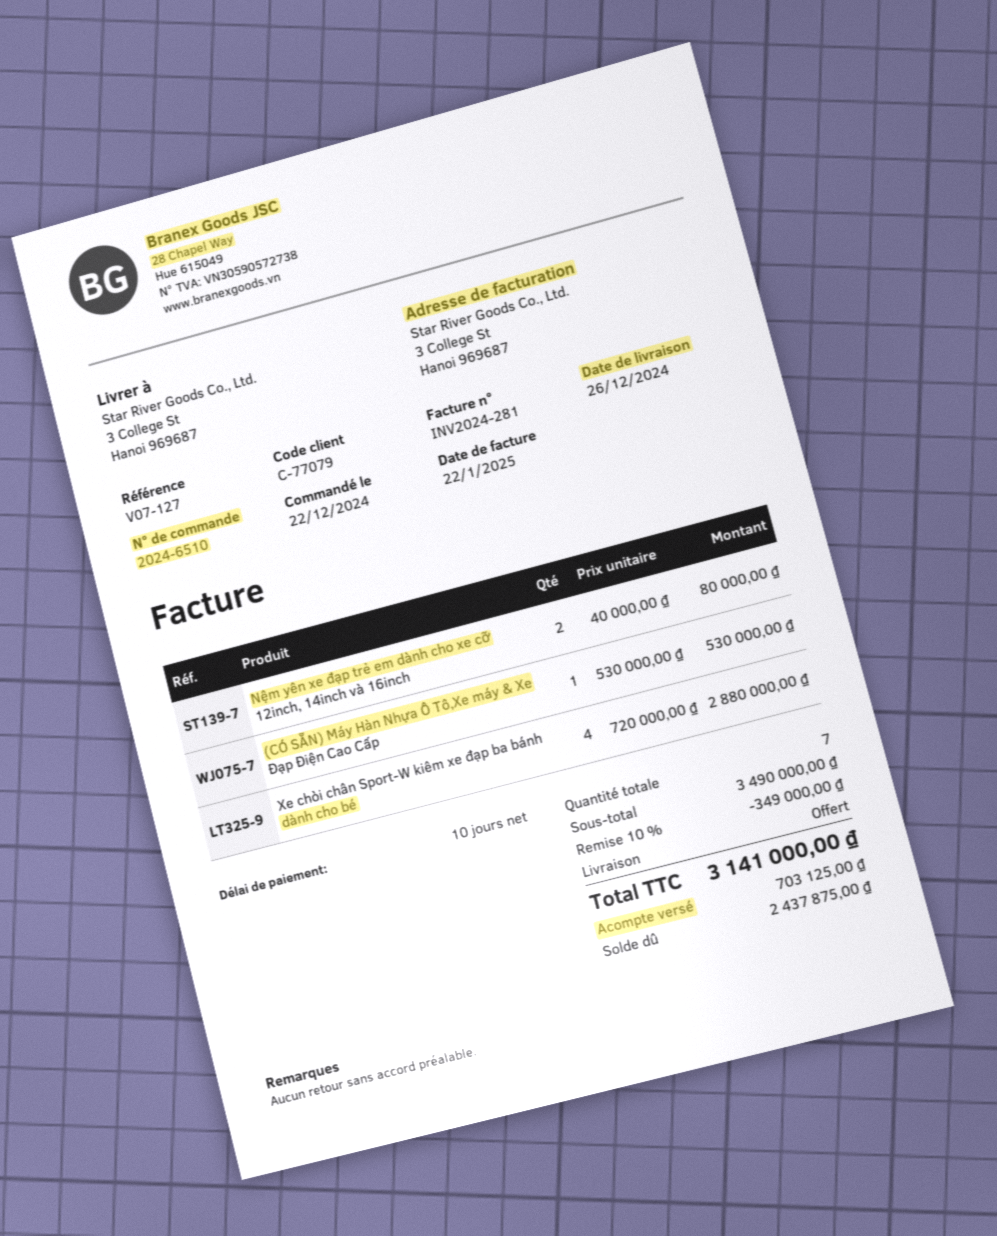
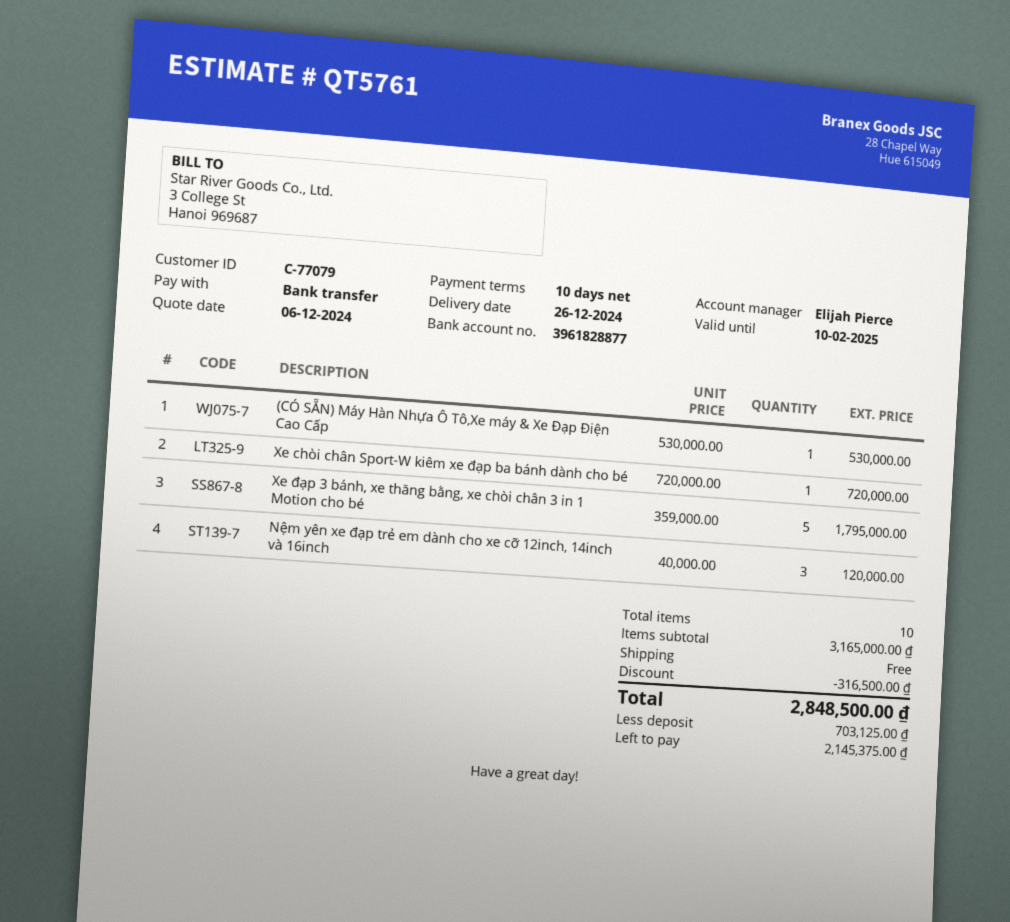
Nệm yên xe đạp trẻ em dành cho xe cỡ 12inch, 14inch và 16inch: 2 x 40000.00 = 80000.00 -> 3 x 40000.00 = 120000.00
Xe chòi chân Sport-W kiêm xe đạp ba bánh dành cho bé: 4 x 720000.00 = 2880000.00 -> 1 x 720000.00 = 720000.00
Xe đạp 3 bánh, xe thăng bằng, xe chòi chân 3 in 1 Motion cho bé: none -> 5 x 359000.00 = 1795000.00
total quantity: 7 -> 10
subtotal: 3490000.00 -> 3165000.00
discount: 349000.00 -> 316500.00
total: 3141000.00 -> 2848500.00
balance: 2437875.00 -> 2145375.00

